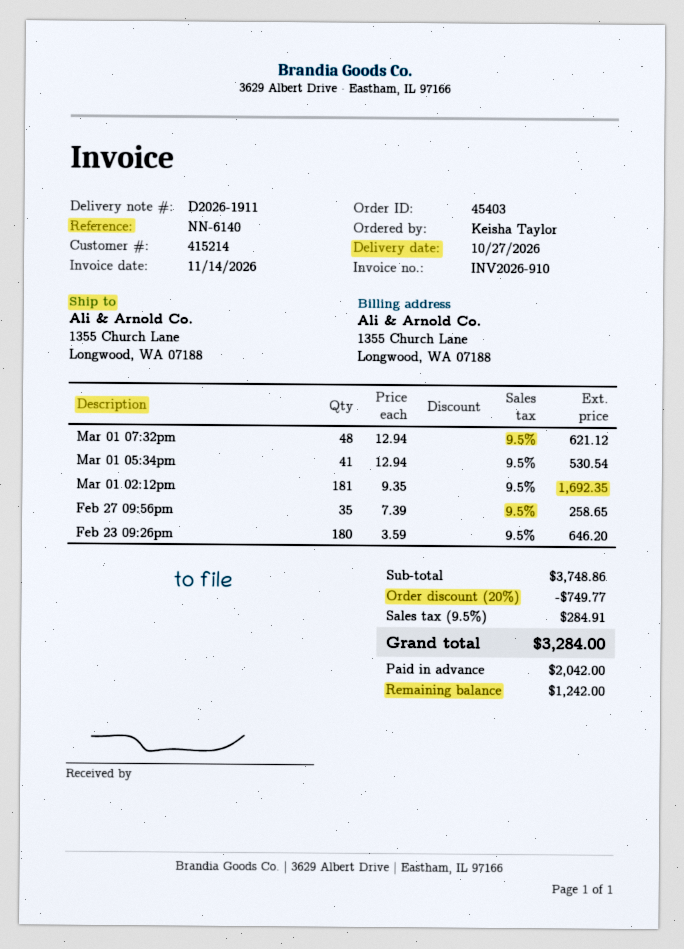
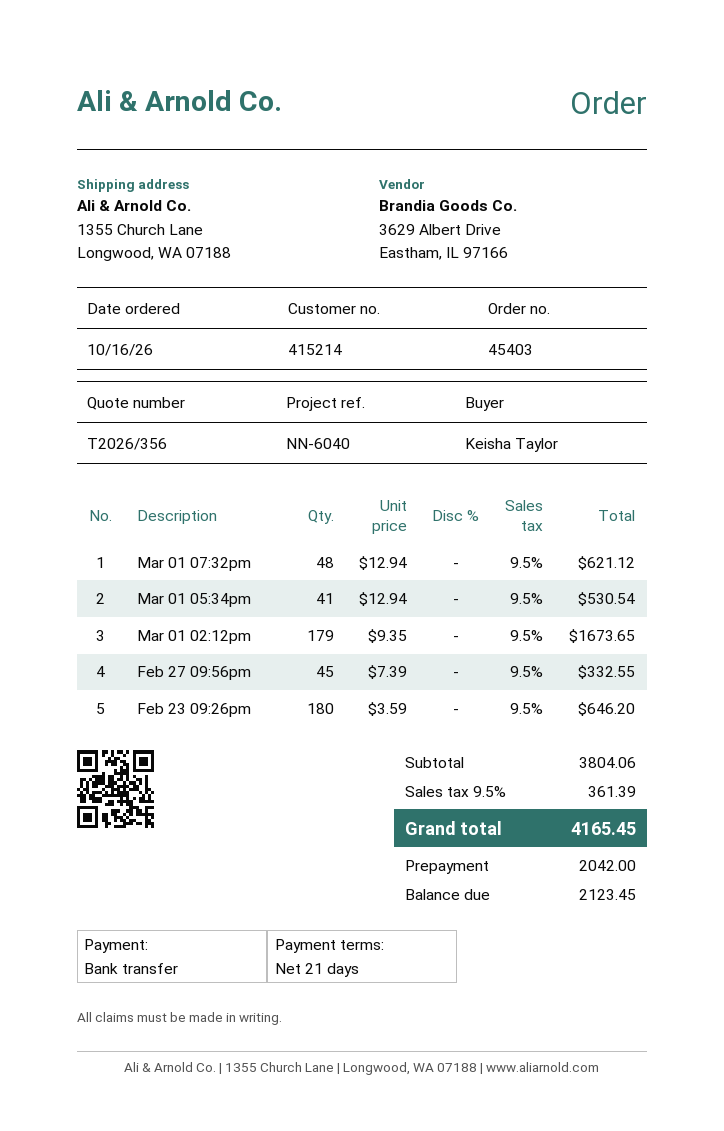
reference: NN-6140 -> NN-6040
Mar 01 02:12pm: 181 x 9.35 = 1692.35 -> 179 x 9.35 = 1673.65
Feb 27 09:56pm: 35 x 7.39 = 258.65 -> 45 x 7.39 = 332.55
subtotal: 3748.86 -> 3804.06
discount: 20% = 749.77 -> none
tax: 9.5% = 284.91 -> 9.5% = 361.39
total: 3284.00 -> 4165.45
balance: 1242.00 -> 2123.45

